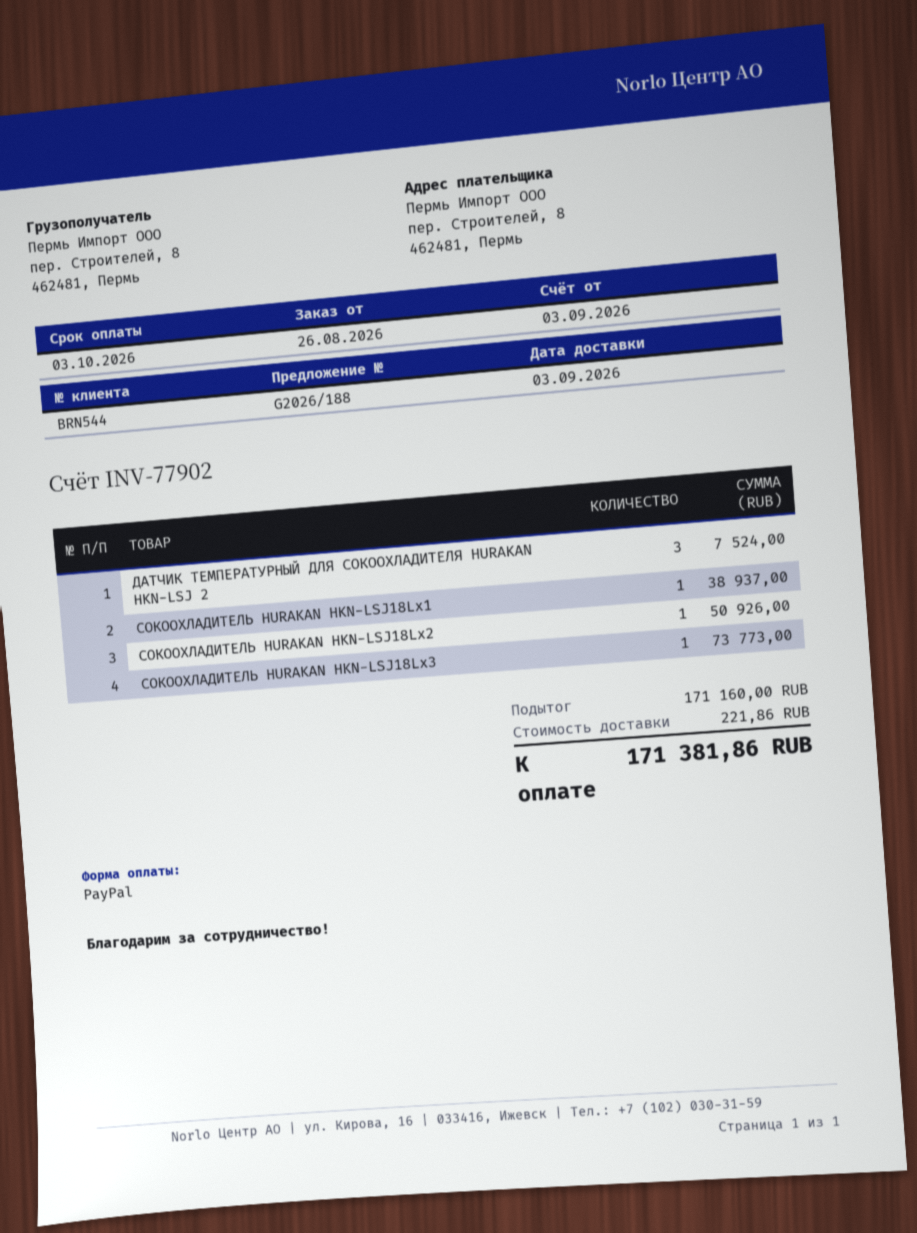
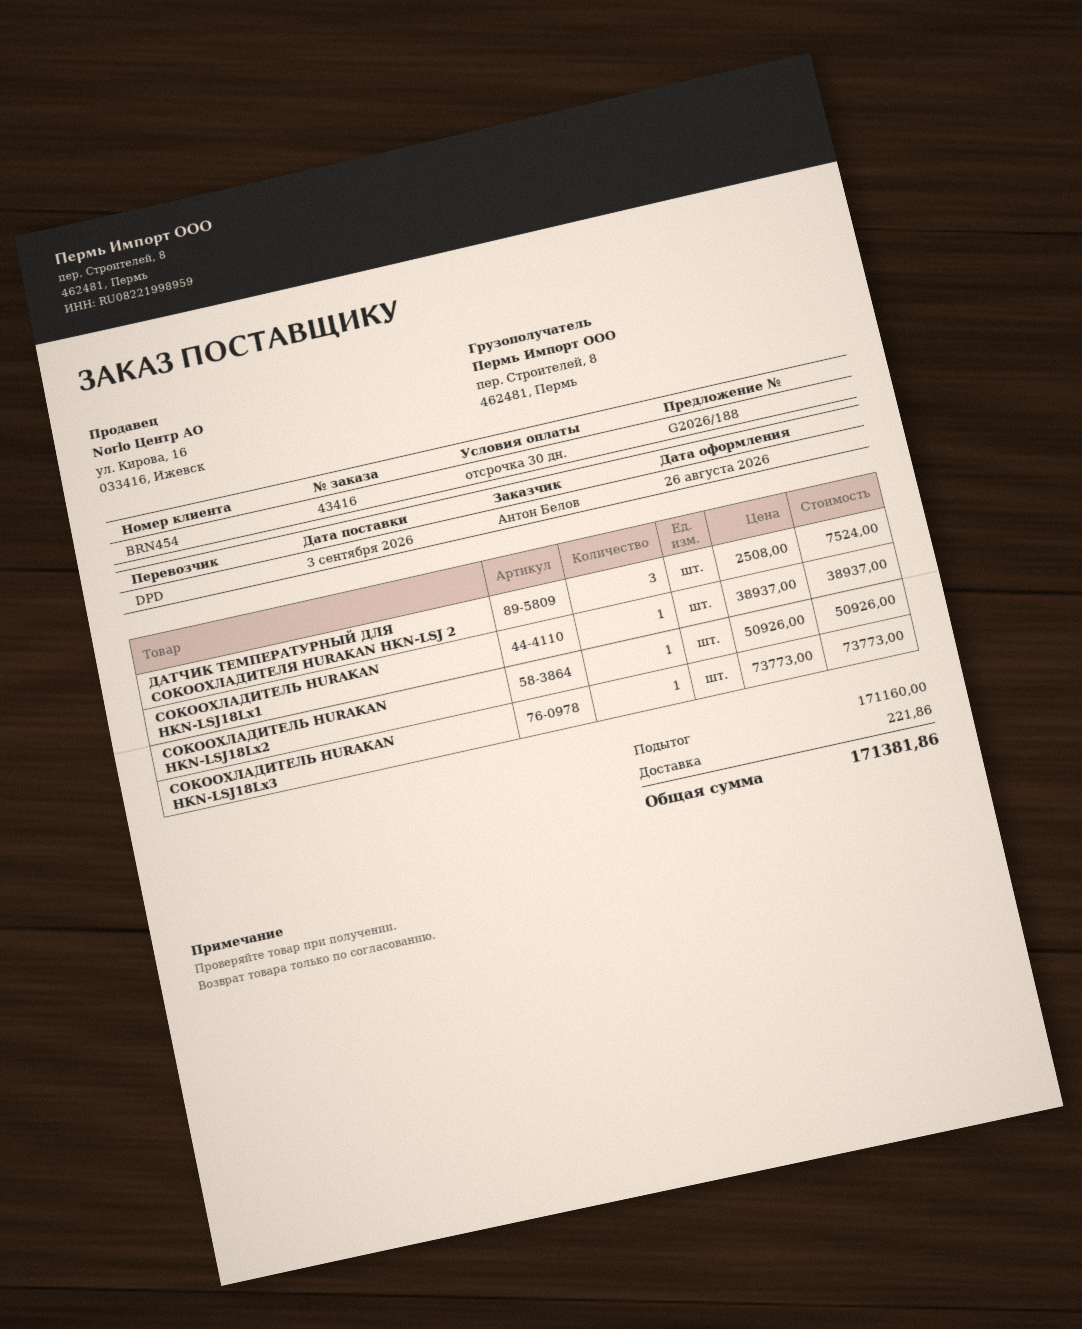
customer number: BRN544 -> BRN454

